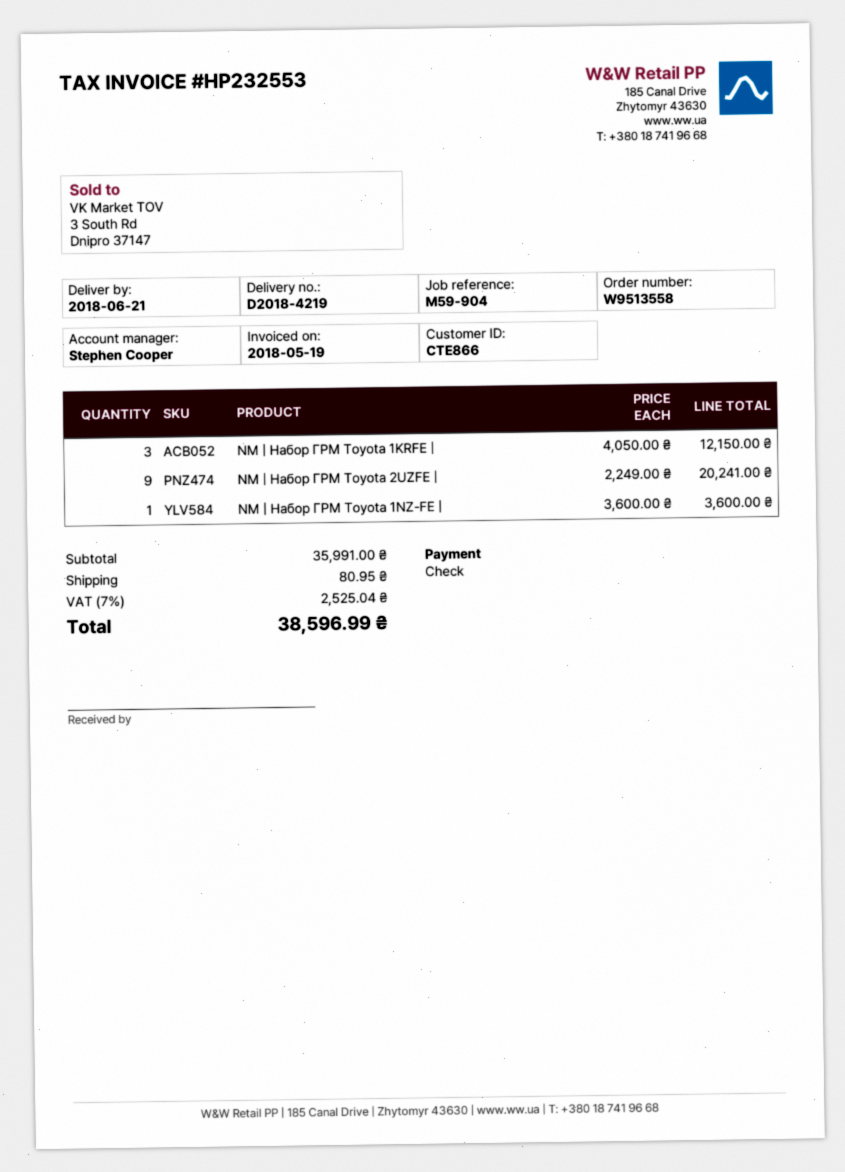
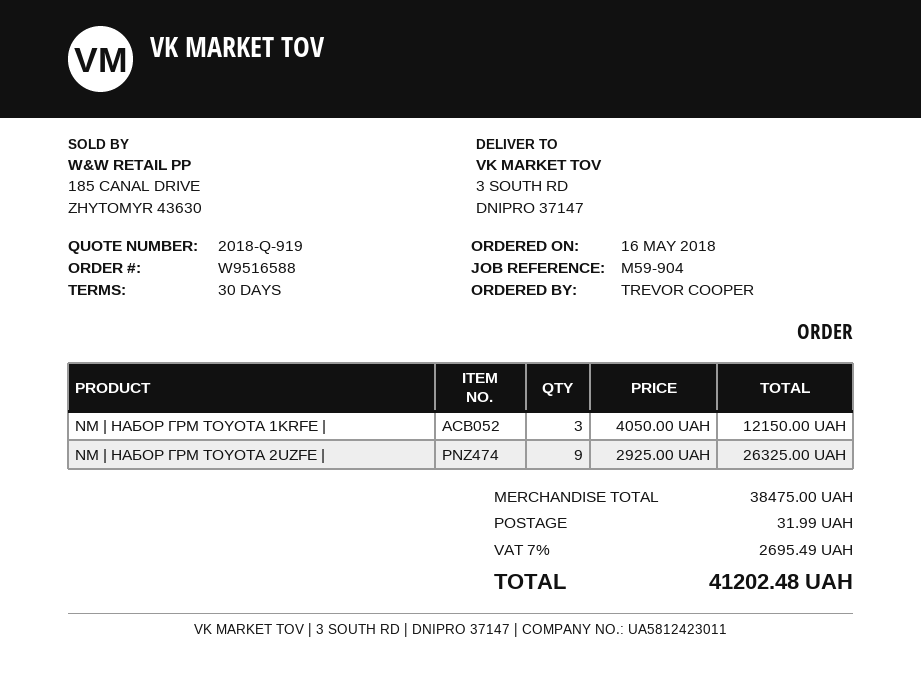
order number: W9513558 -> W9516588
NM | Набор ГРМ Toyota 2UZFE |: 9 x 2249.00 = 20241.00 -> 9 x 2925.00 = 26325.00
NM | Набор ГРМ Toyota 1NZ-FE |: 1 x 3600.00 = 3600.00 -> none
subtotal: 35991.00 -> 38475.00
shipping: 80.95 -> 31.99
tax: 7% = 2525.04 -> 7% = 2695.49
total: 38596.99 -> 41202.48

